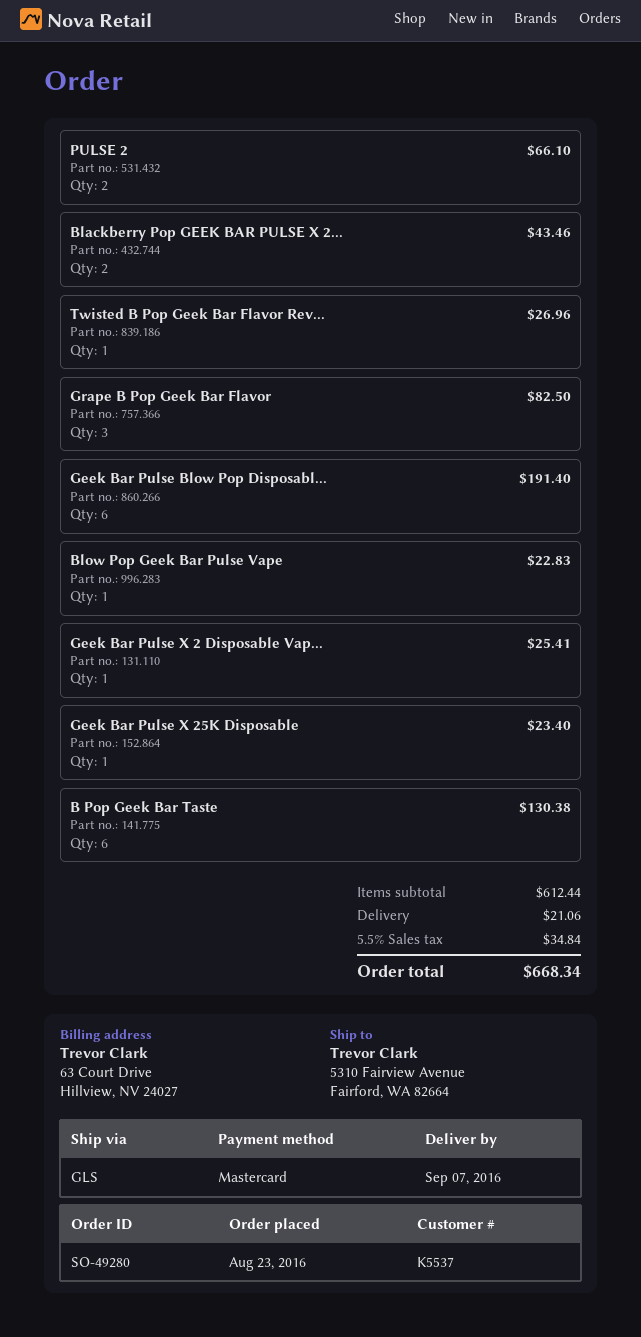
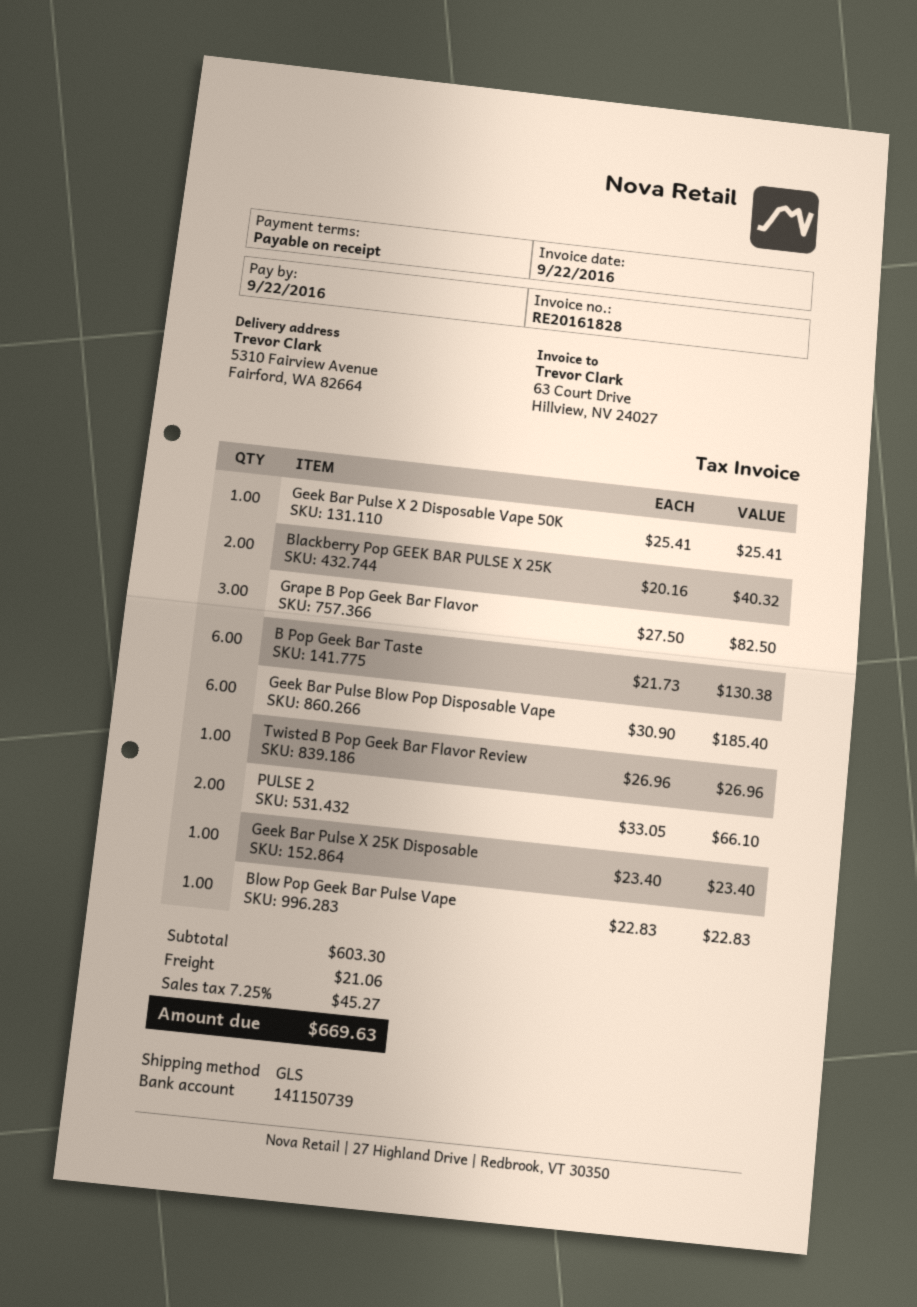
Blackberry Pop GEEK BAR PULSE X 2...: 2 for 43.46 -> 2 for 40.32
Geek Bar Pulse Blow Pop Disposabl...: 6 for 191.40 -> 6 for 185.40
subtotal: 612.44 -> 603.30
tax: 5.5% = 34.84 -> 7.25% = 45.27
total: 668.34 -> 669.63

